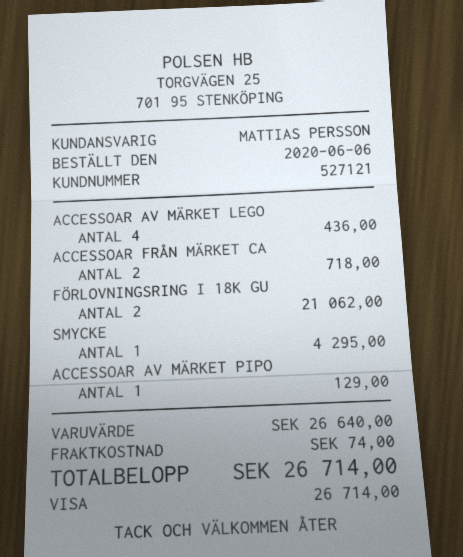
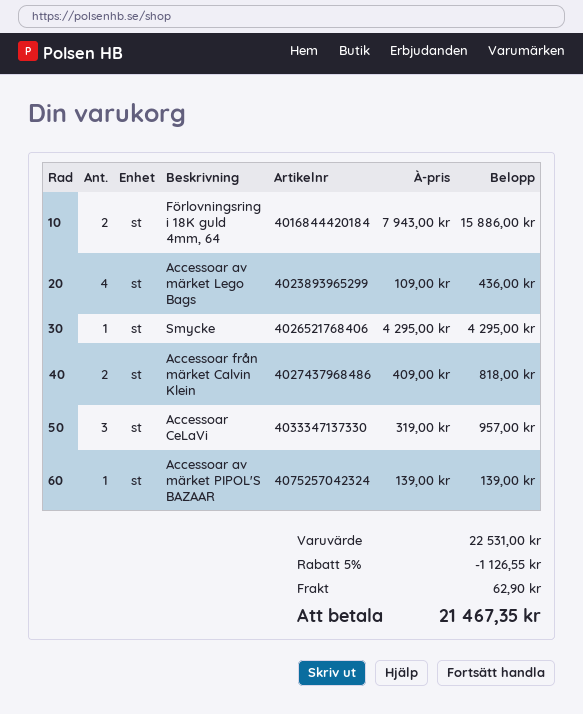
ACCESSOAR FRÅN MÄRKET CA: 2 for 718.00 -> 2 for 818.00
FÖRLOVNINGSRING I 18K GU: 2 for 21062.00 -> 2 for 15886.00
ACCESSOAR AV MÄRKET PIPO: 1 for 129.00 -> 1 for 139.00
Accessoar CeLaVi: none -> 3 for 957.00
subtotal: 26640.00 -> 22531.00
discount: none -> 5% = 1126.55
shipping: 74.00 -> 62.90
total: 26714.00 -> 21467.35

